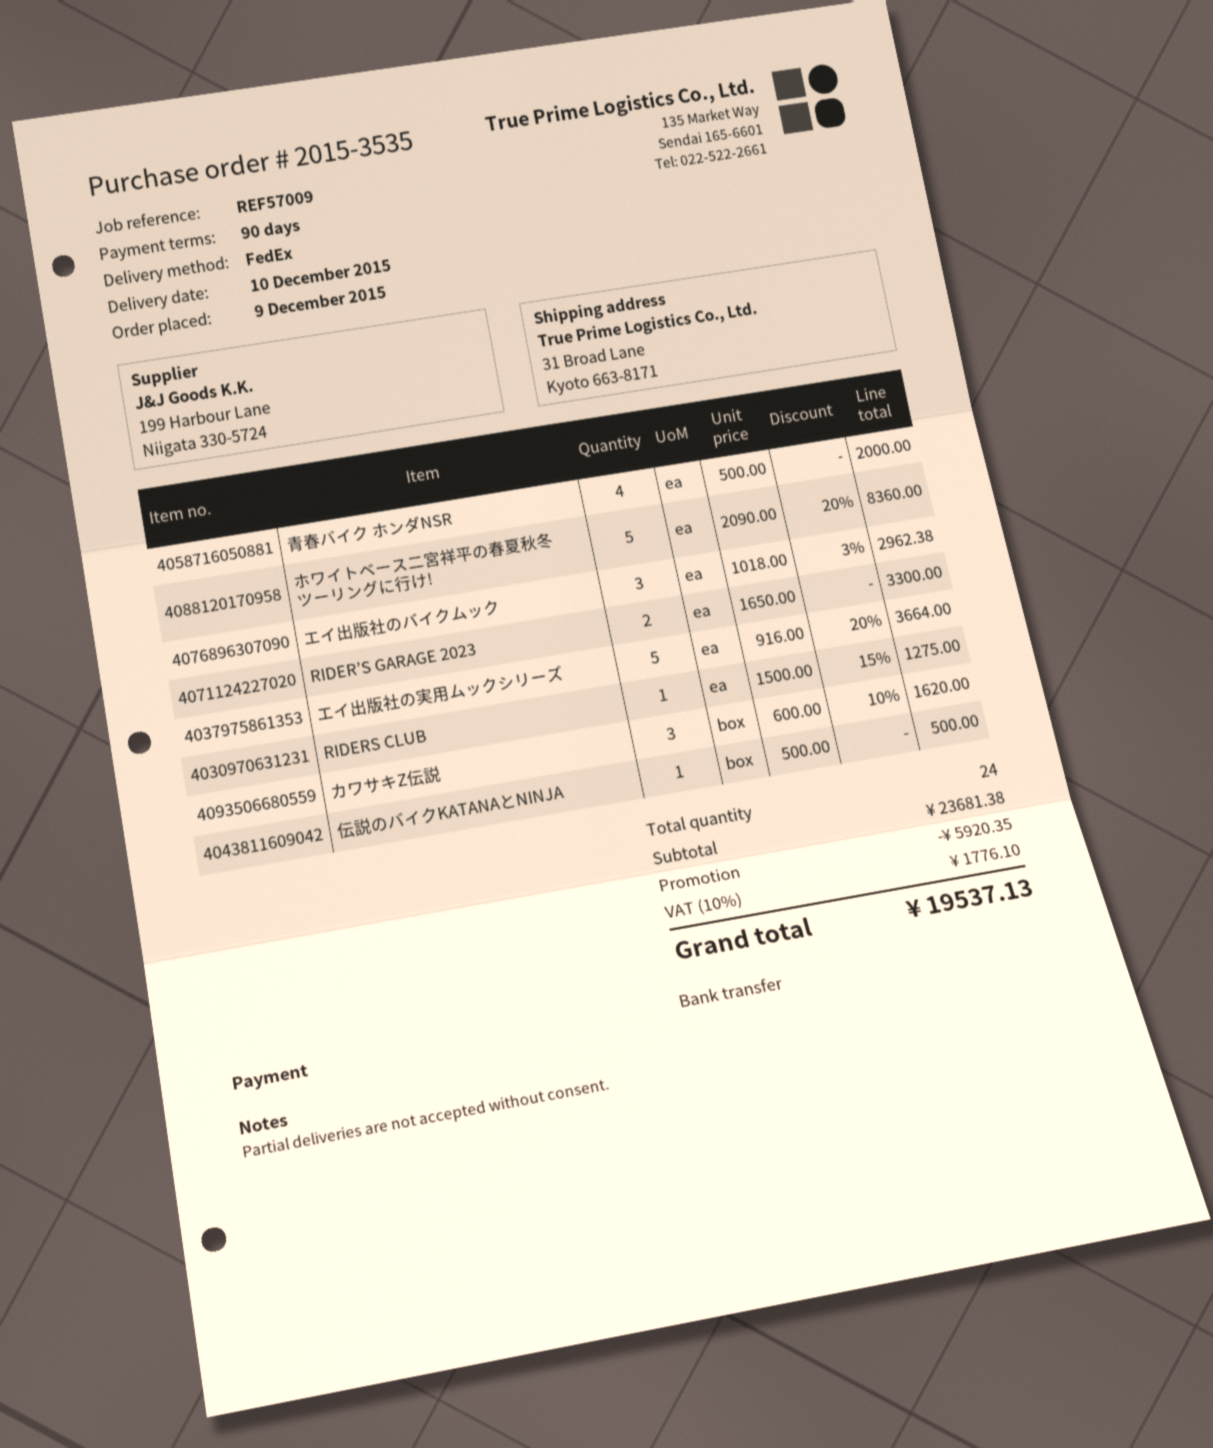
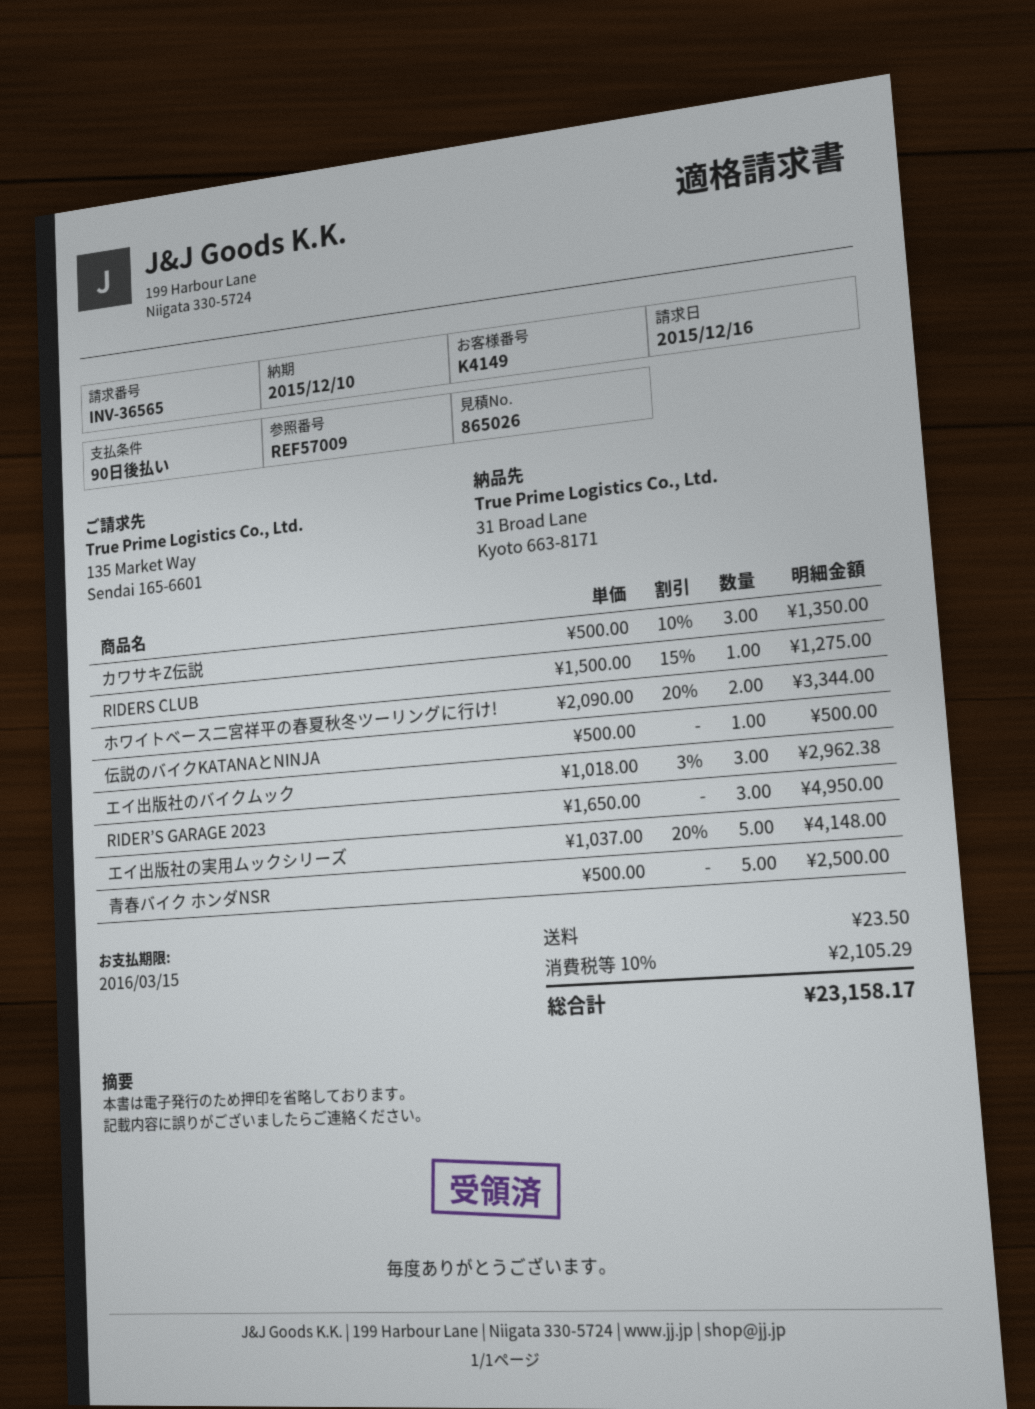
青春バイク ホンダNSR: 4 x 500.00 = 2000.00 -> 5 x 500.00 = 2500.00
ホワイトベース二宮祥平の春夏秋冬ツーリングに行け!: 5 x 2090.00 - 20% = 8360.00 -> 2 x 2090.00 - 20% = 3344.00
RIDER’S GARAGE 2023: 2 x 1650.00 = 3300.00 -> 3 x 1650.00 = 4950.00
エイ出版社の実用ムックシリーズ: 5 x 916.00 - 20% = 3664.00 -> 5 x 1037.00 - 20% = 4148.00
カワサキZ伝説: 3 x 600.00 - 10% = 1620.00 -> 3 x 500.00 - 10% = 1350.00
discount: 5920.35 -> none
shipping: none -> 23.50
tax: 10% = 1776.10 -> 10% = 2105.29
total: 19537.13 -> 23158.17

